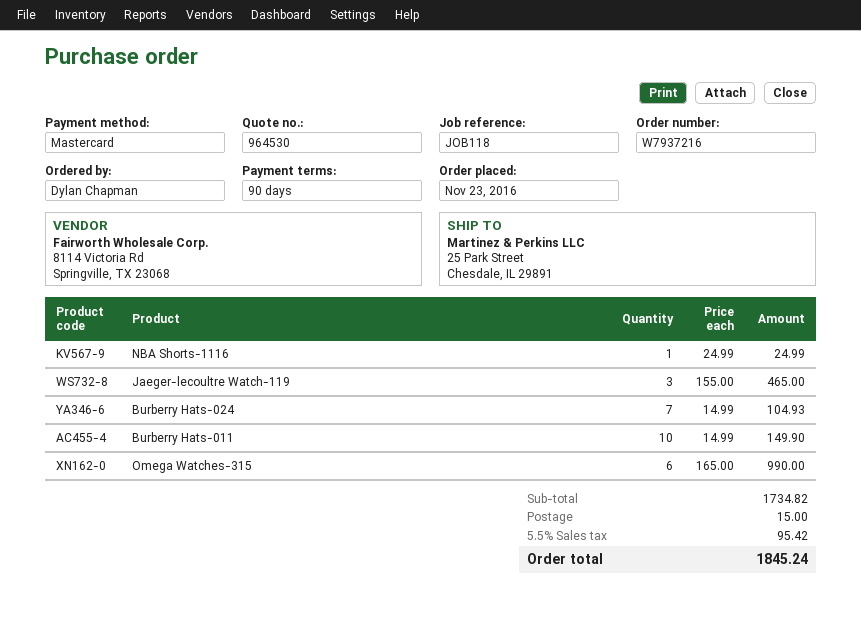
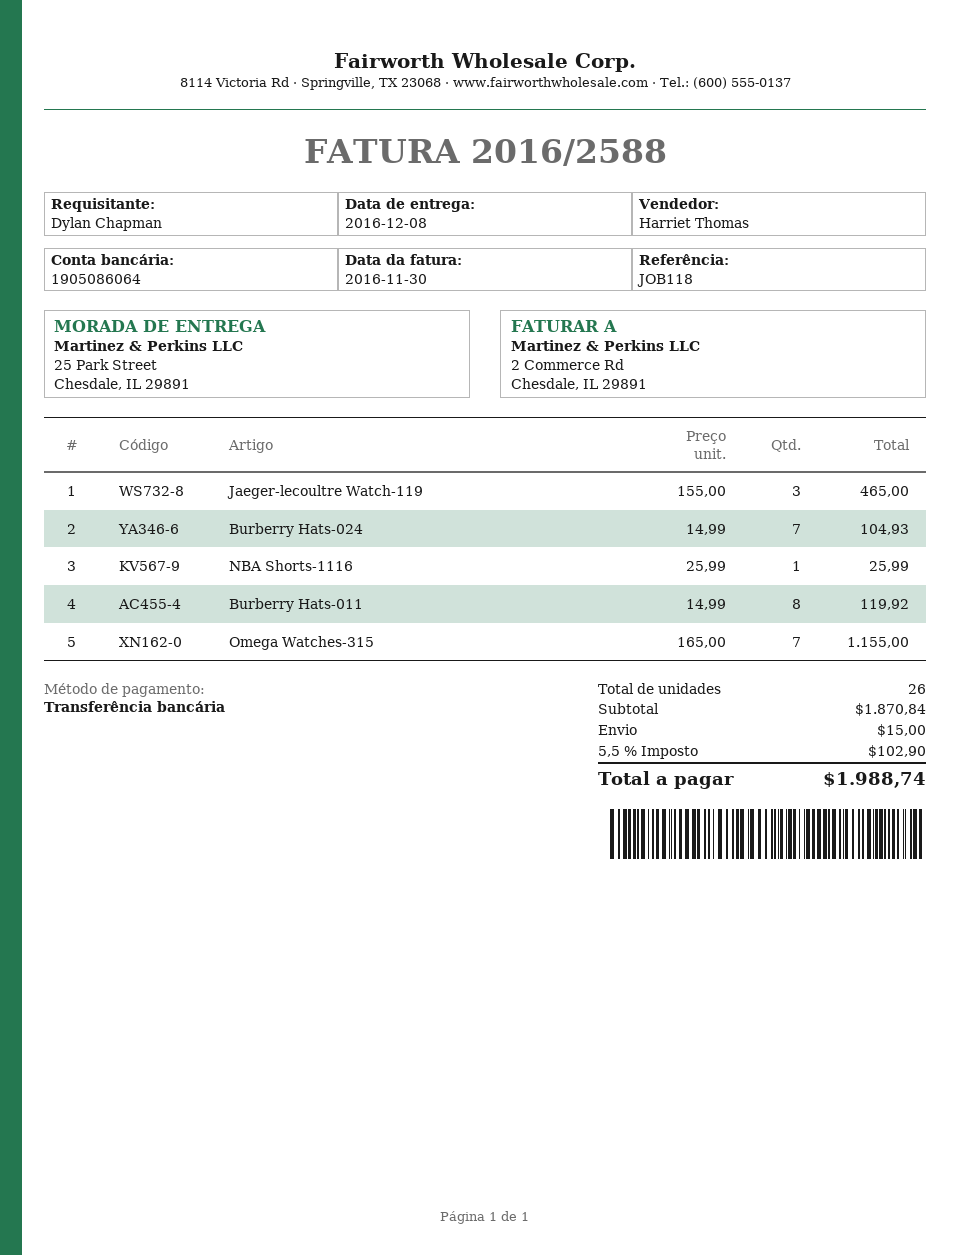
payment method: Mastercard -> bank transfer
NBA Shorts-1116: 1 x 24.99 = 24.99 -> 1 x 25.99 = 25.99
Burberry Hats-011: 10 x 14.99 = 149.90 -> 8 x 14.99 = 119.92
Omega Watches-315: 6 x 165.00 = 990.00 -> 7 x 165.00 = 1155.00
subtotal: 1734.82 -> 1870.84
tax: 5.5% = 95.42 -> 5.5% = 102.90
total: 1845.24 -> 1988.74

